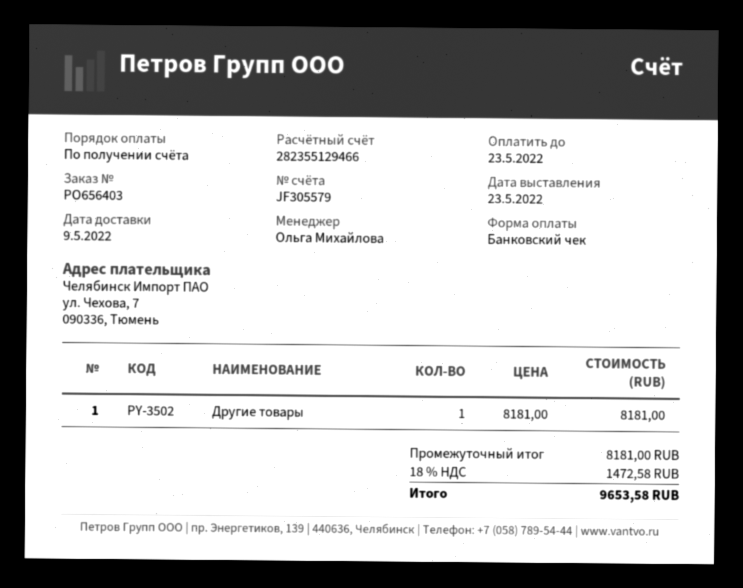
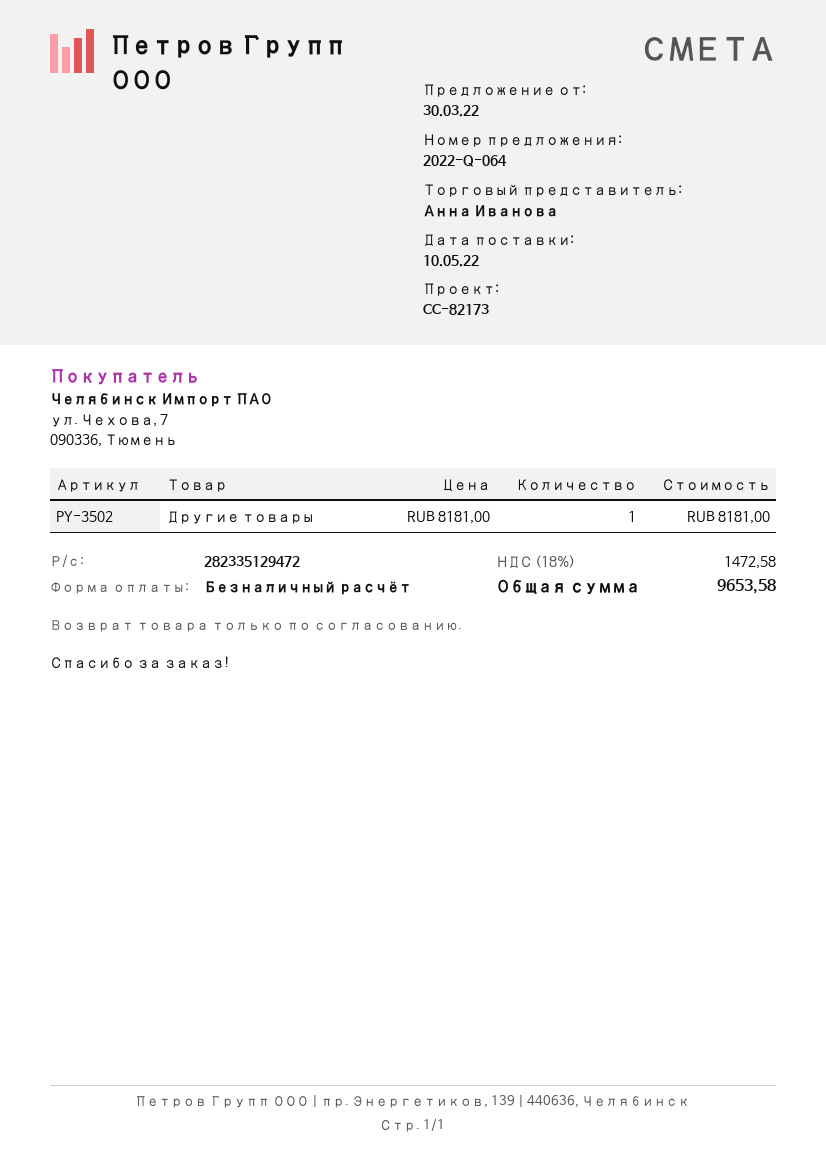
delivery date: 2022-05-09 -> 2022-05-10
sales rep: Ольга Михайлова -> Анна Иванова
payment method: cheque -> bank transfer
bank account: 282355129466 -> 282335129472

